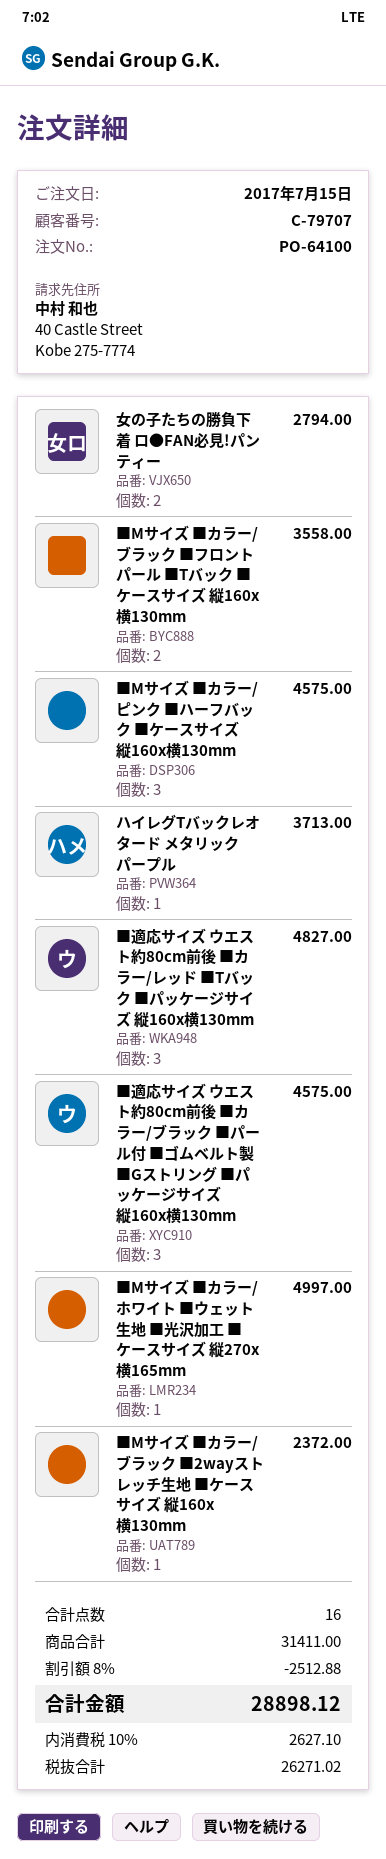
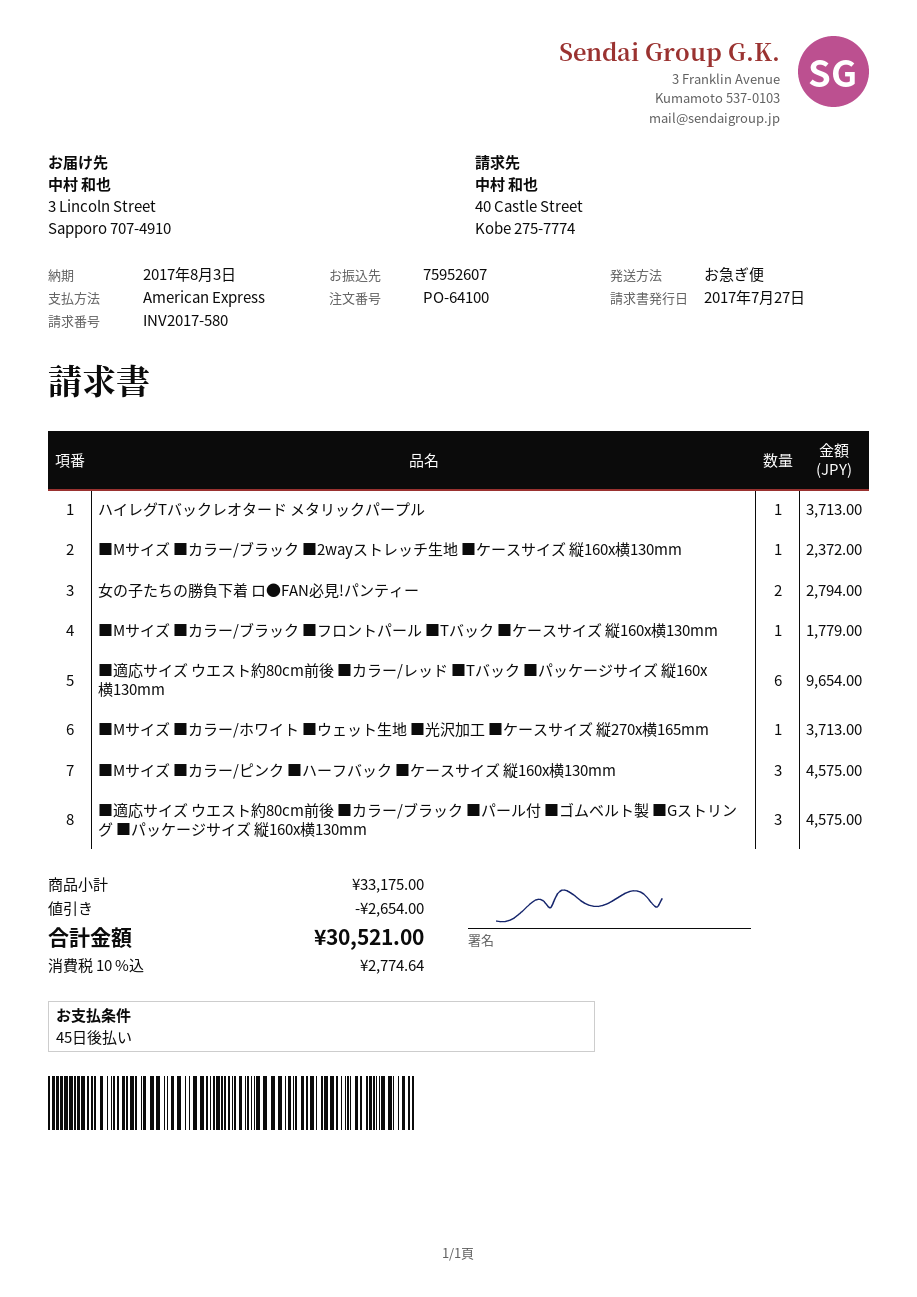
■Mサイズ ■カラー/ブラック ■フロントパール ■Tバック ■ケースサイズ 縦160x横130mm: 2 for 3558.00 -> 1 for 1779.00
■適応サイズ ウエスト約80cm前後 ■カラー/レッド ■Tバック ■パッケージサイズ 縦160x横130mm: 3 for 4827.00 -> 6 for 9654.00
■Mサイズ ■カラー/ホワイト ■ウェット生地 ■光沢加工 ■ケースサイズ 縦270x横165mm: 1 for 4997.00 -> 1 for 3713.00
subtotal: 31411.00 -> 33175.00
discount: 2512.88 -> 2654.00
tax: 10% = 2627.10 -> 10% = 2774.64
total: 28898.12 -> 30521.00

